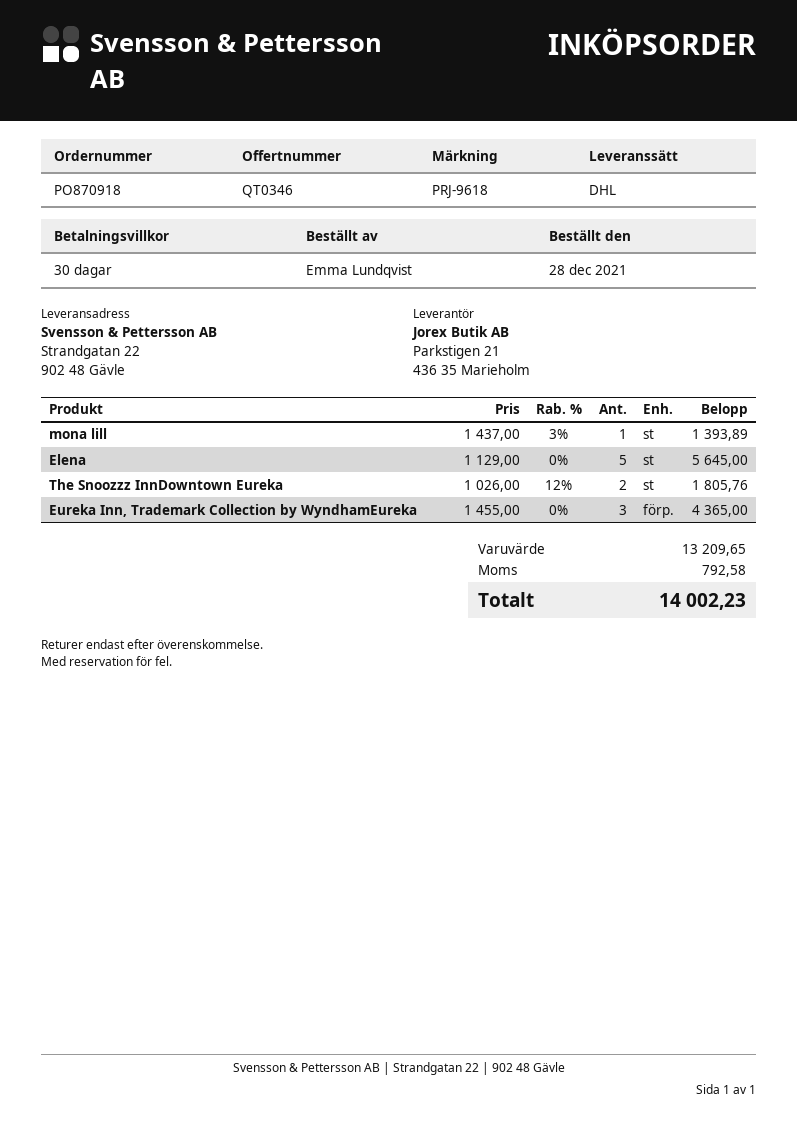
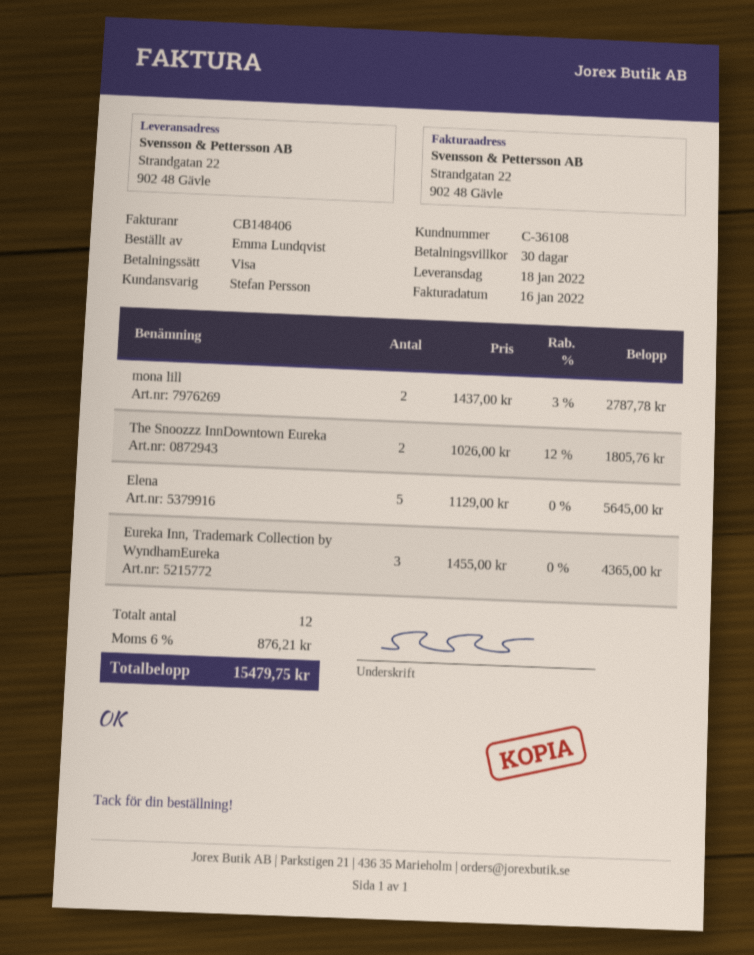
mona lill: 1 x 1437.00 - 3% = 1393.89 -> 2 x 1437.00 - 3% = 2787.78
tax: 792.58 -> 876.21
total: 14002.23 -> 15479.75

